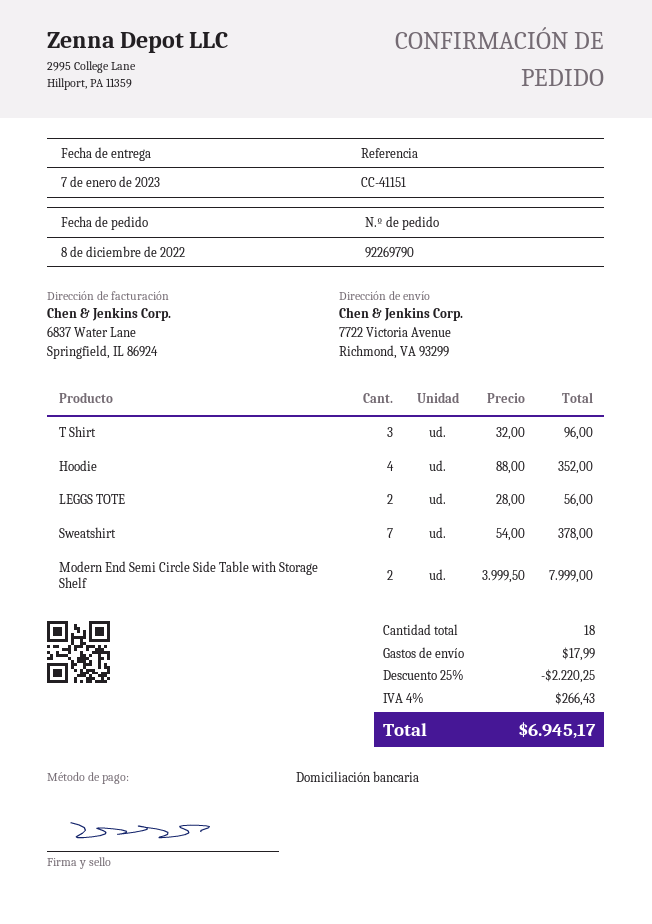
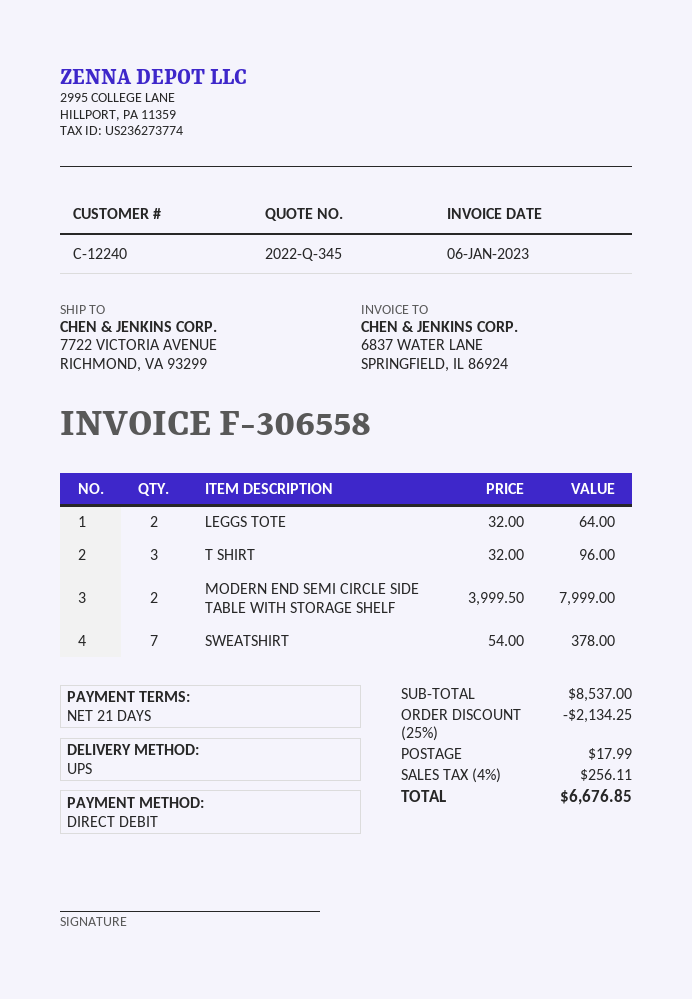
Hoodie: 4 x 88.00 = 352.00 -> none
LEGGS TOTE: 2 x 28.00 = 56.00 -> 2 x 32.00 = 64.00
discount: 25% = 2220.25 -> 25% = 2134.25
tax: 4% = 266.43 -> 4% = 256.11
total: 6945.17 -> 6676.85

